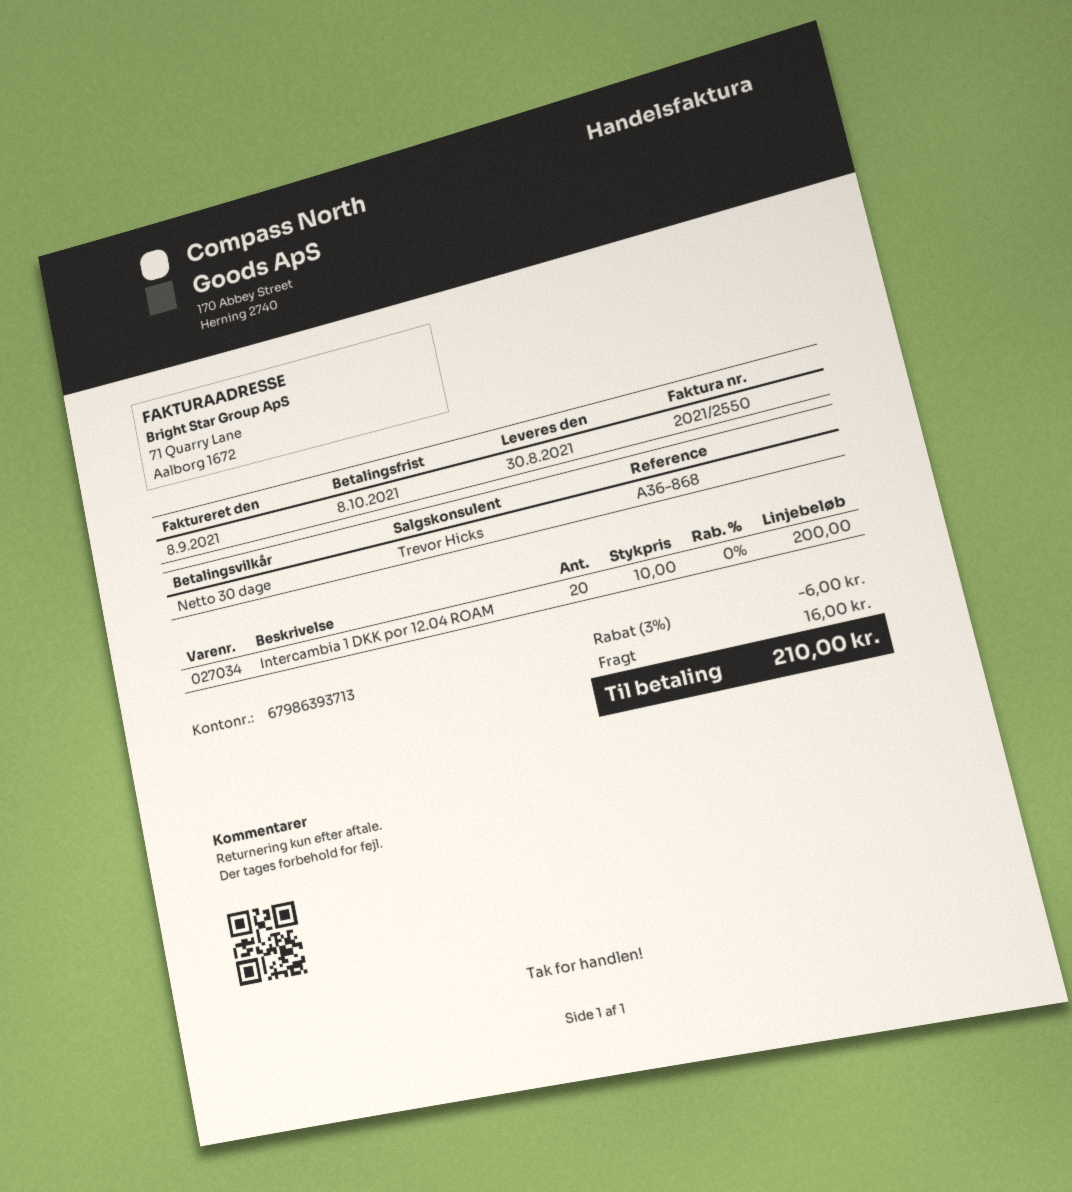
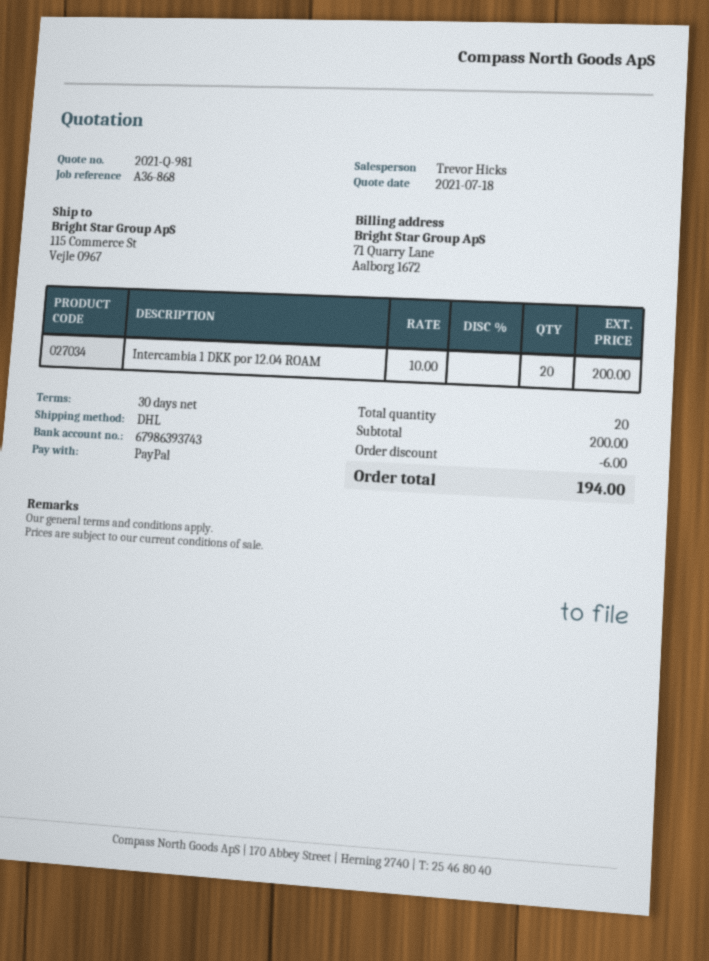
bank account: 67986393713 -> 67986393743
shipping: 16.00 -> none
total: 210.00 -> 194.00

